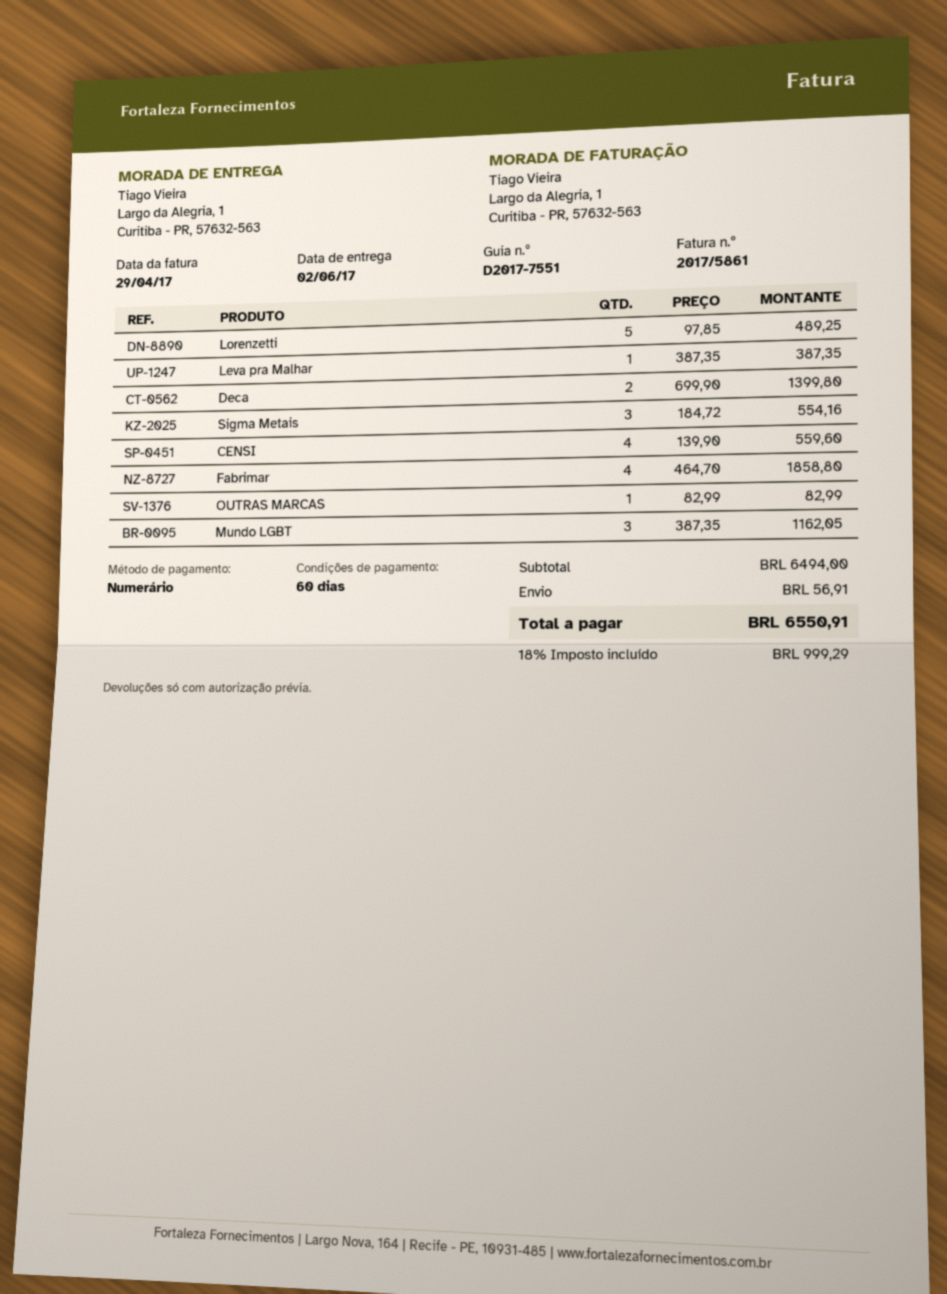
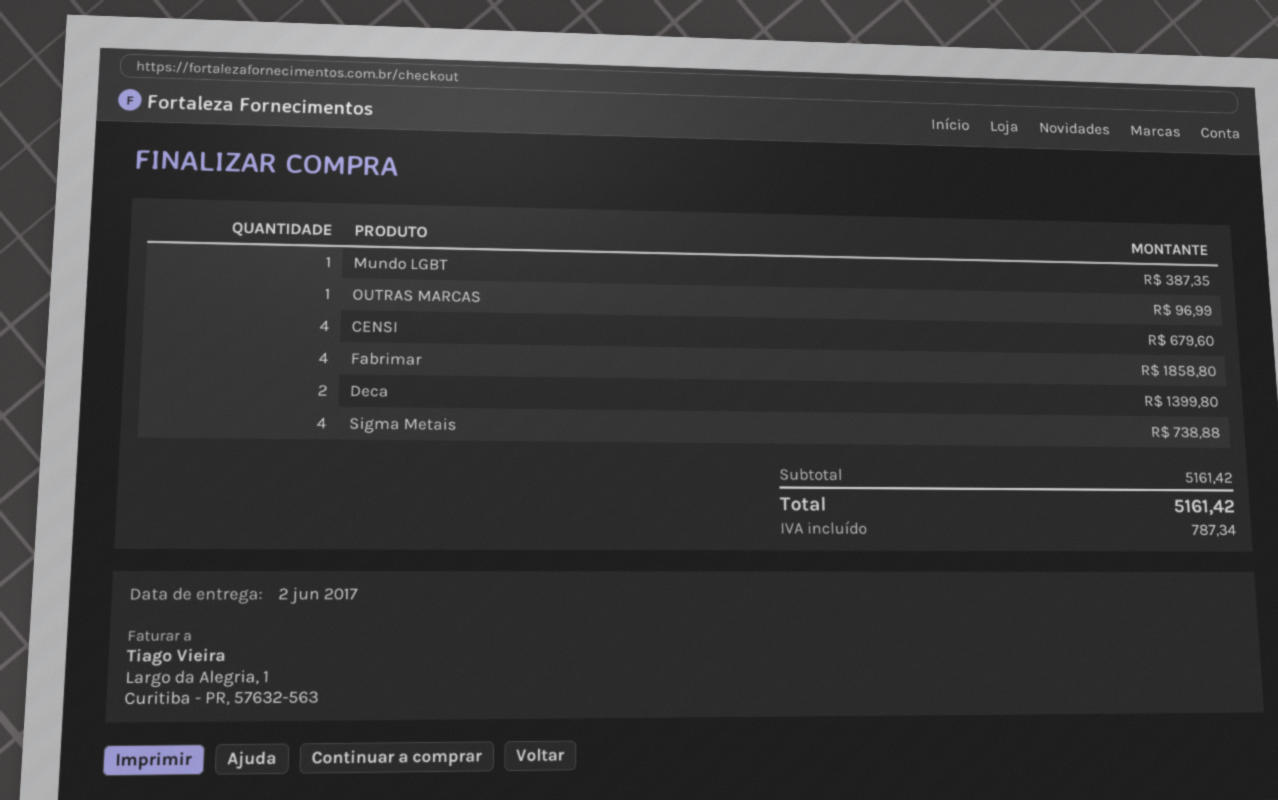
Lorenzetti: 5 for 489.25 -> none
Leva pra Malhar: 1 for 387.35 -> none
Sigma Metais: 3 for 554.16 -> 4 for 738.88
CENSI: 4 for 559.60 -> 4 for 679.60
OUTRAS MARCAS: 1 for 82.99 -> 1 for 96.99
Mundo LGBT: 3 for 1162.05 -> 1 for 387.35
subtotal: 6494.00 -> 5161.42
shipping: 56.91 -> none
tax: 999.29 -> 787.34
total: 6550.91 -> 5161.42

